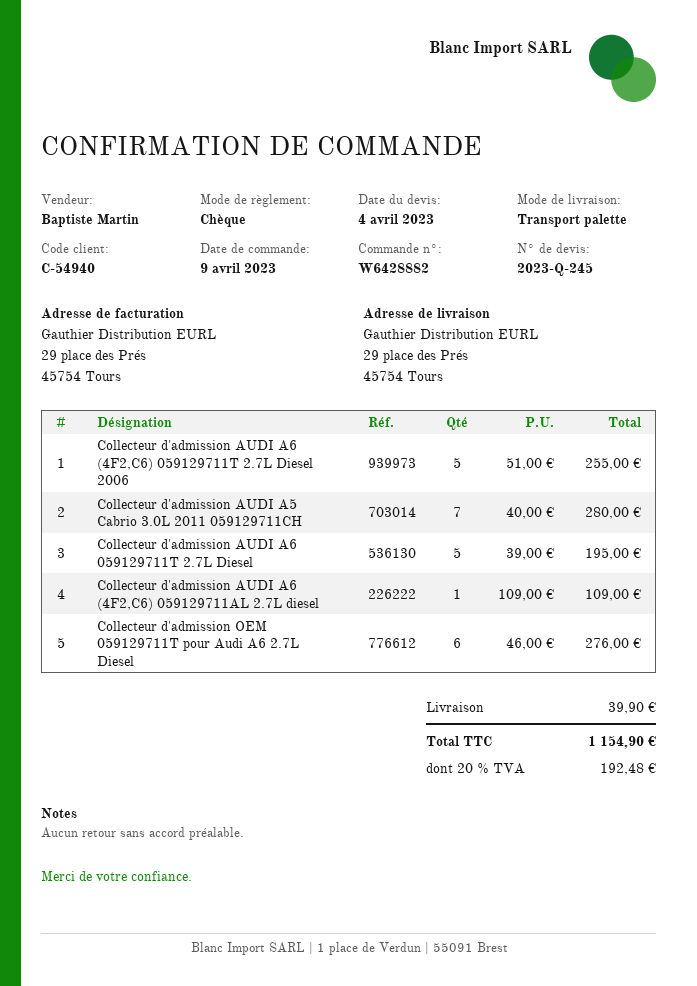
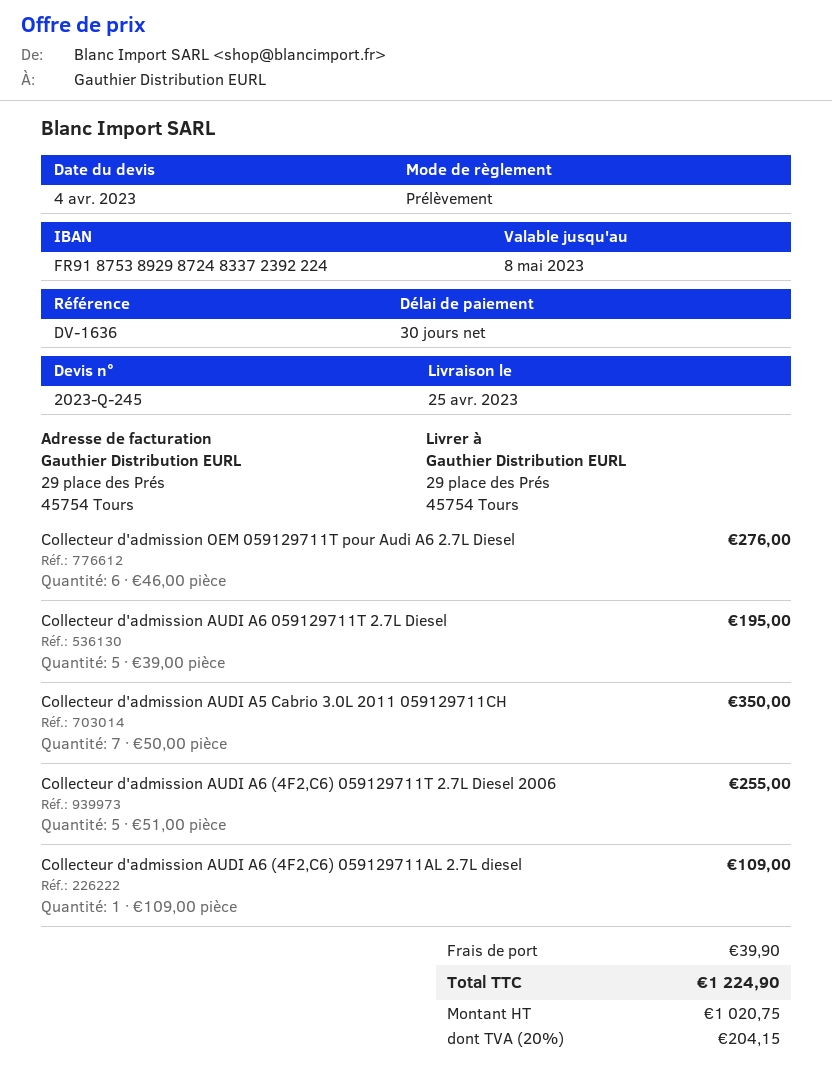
payment method: cheque -> direct debit
Collecteur d'admission AUDI A5 Cabrio 3.0L 2011 059129711CH: 7 x 40.00 = 280.00 -> 7 x 50.00 = 350.00
tax: 20% = 192.48 -> 20% = 204.15
total: 1154.90 -> 1224.90

